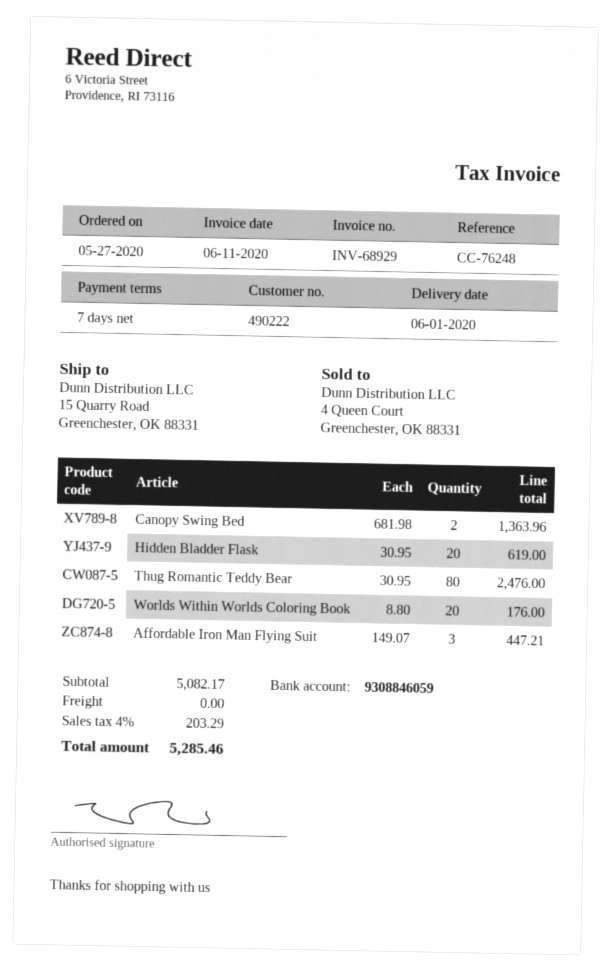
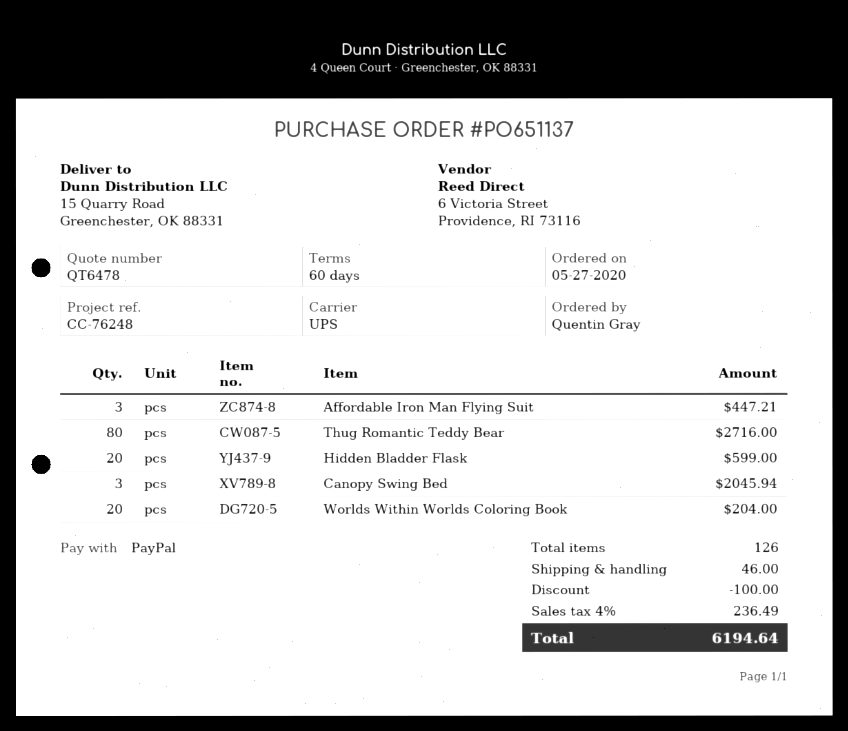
payment terms: 7 days -> 60 days
Canopy Swing Bed: 2 for 1363.96 -> 3 for 2045.94
Hidden Bladder Flask: 20 for 619.00 -> 20 for 599.00
Thug Romantic Teddy Bear: 80 for 2476.00 -> 80 for 2716.00
Worlds Within Worlds Coloring Book: 20 for 176.00 -> 20 for 204.00
discount: none -> 100.00
shipping: 0.00 -> 46.00
tax: 4% = 203.29 -> 4% = 236.49
total: 5285.46 -> 6194.64

